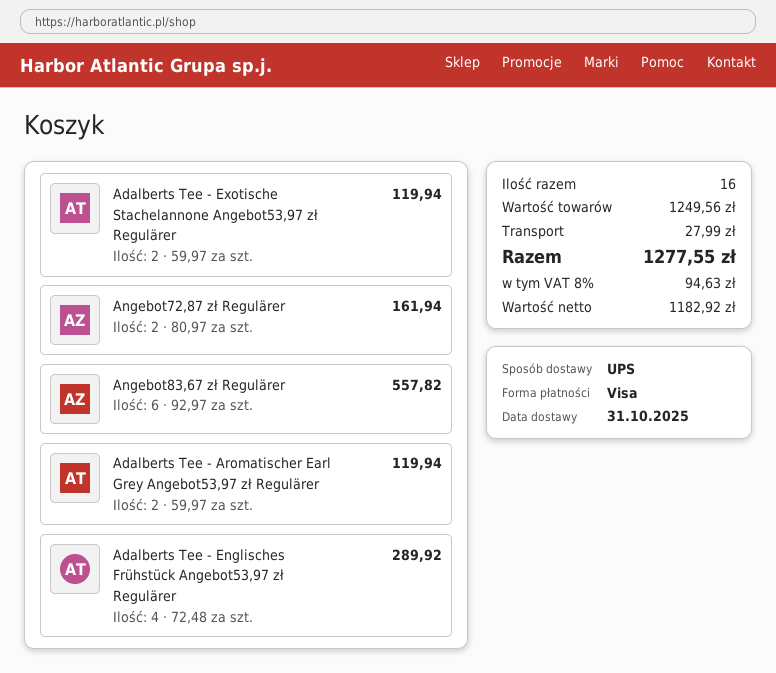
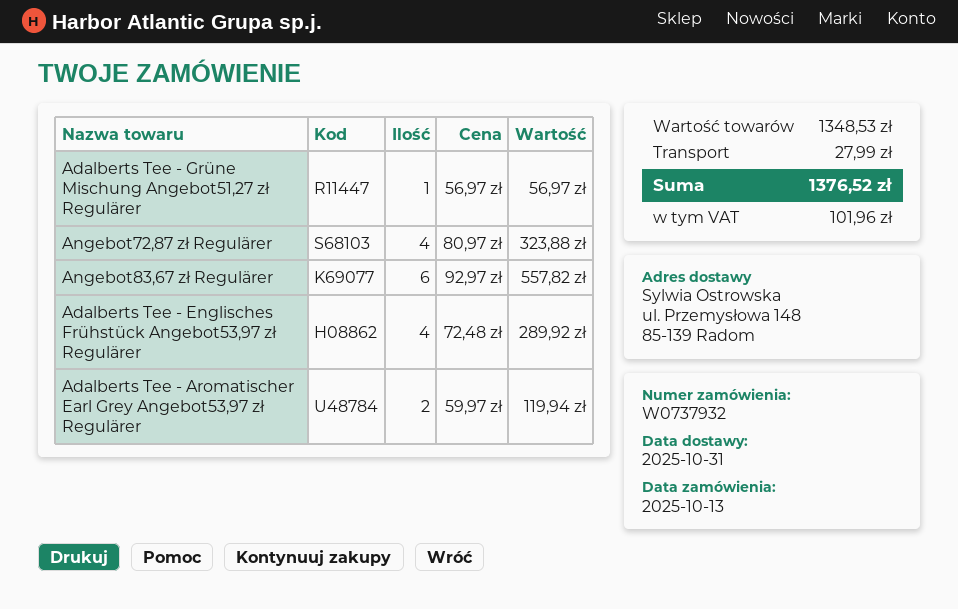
Adalberts Tee - Exotische Stachelannone Angebot53,97 zł Regulärer: 2 x 59.97 = 119.94 -> none
Angebot72,87 zł Regulärer: 2 x 80.97 = 161.94 -> 4 x 80.97 = 323.88
Adalberts Tee - Grüne Mischung Angebot51,27 zł Regulärer: none -> 1 x 56.97 = 56.97
subtotal: 1249.56 -> 1348.53
tax: 94.63 -> 101.96
total: 1277.55 -> 1376.52

